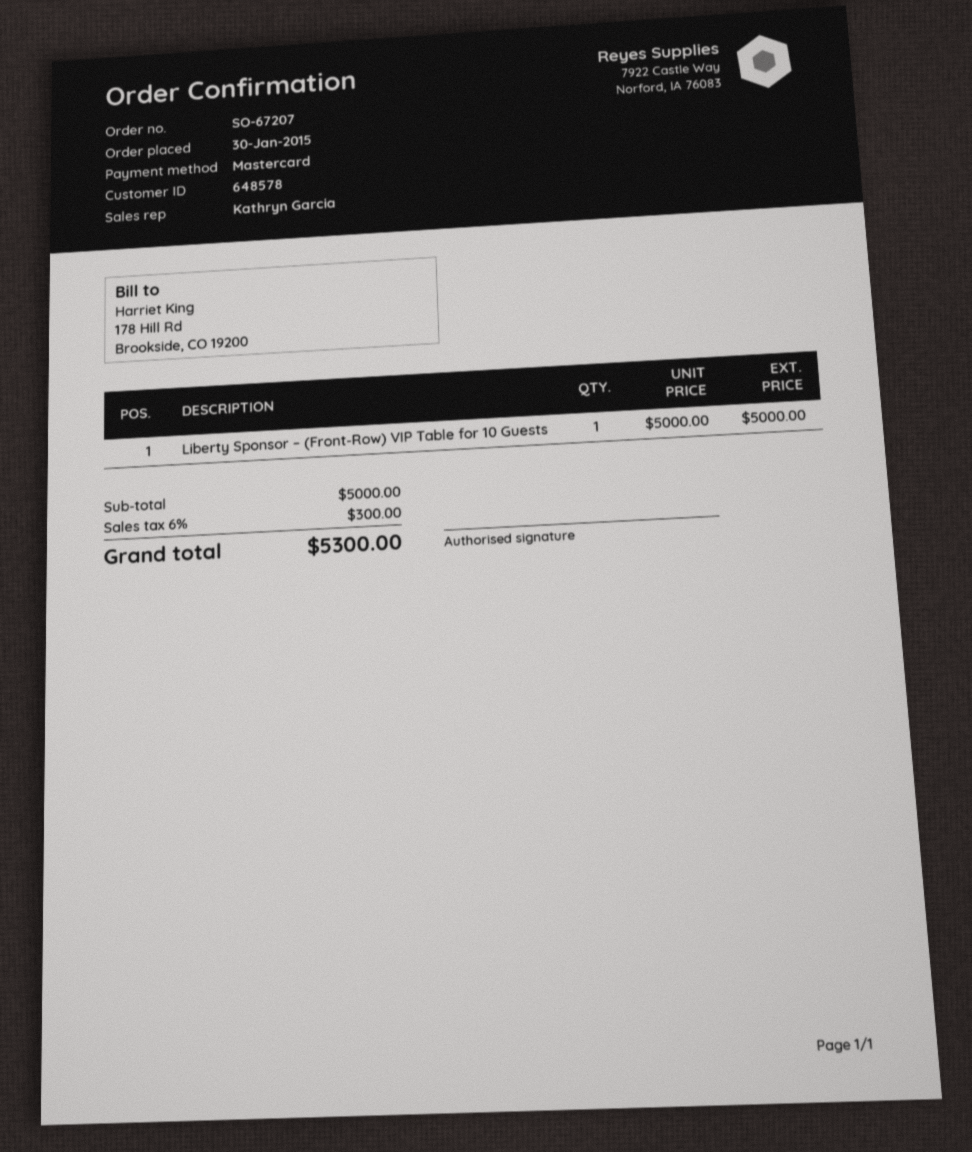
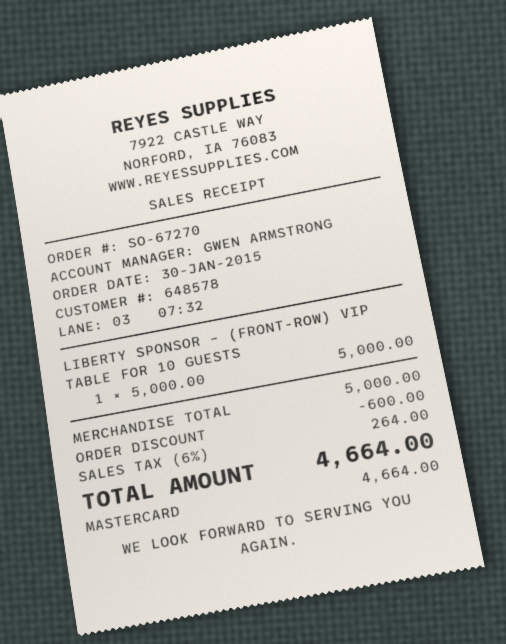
order number: SO-67207 -> SO-67270
sales rep: Kathryn Garcia -> GWEN ARMSTRONG
discount: none -> 600.00
tax: 6% = 300.00 -> 6% = 264.00
total: 5300.00 -> 4664.00

